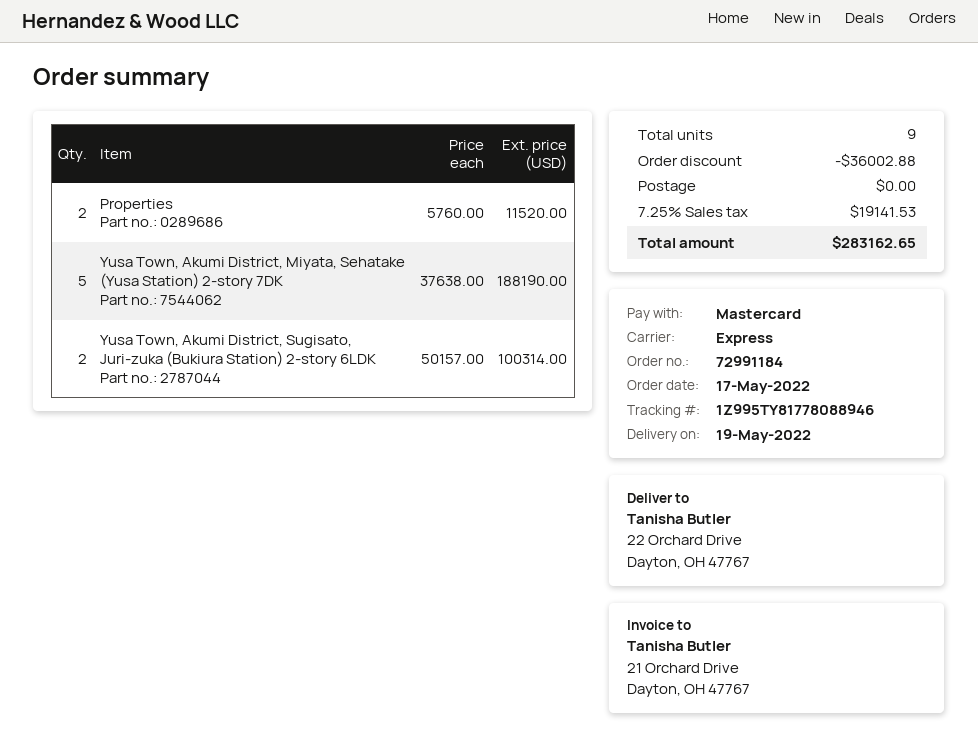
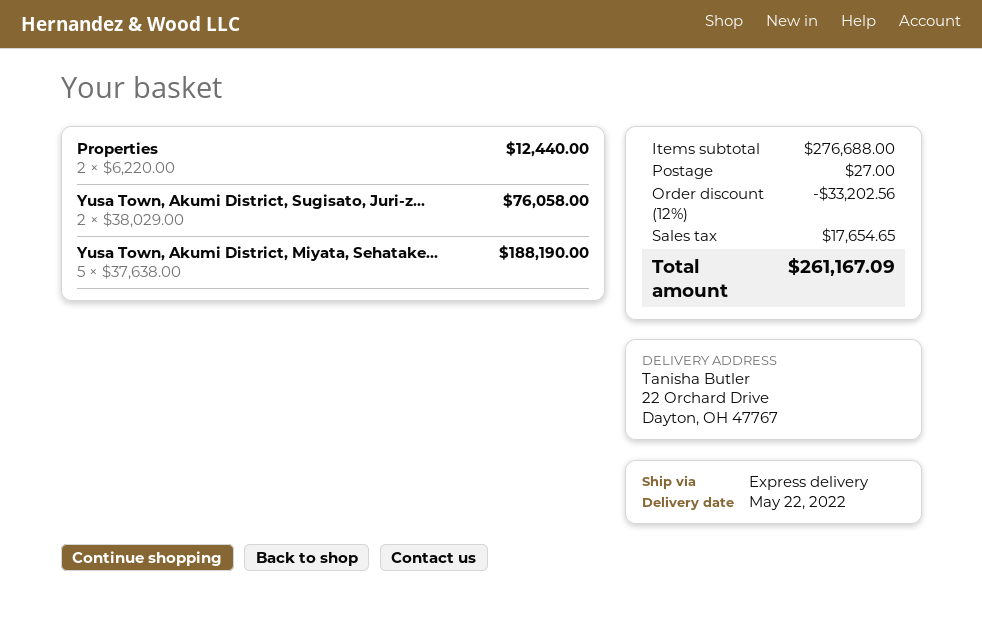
delivery date: 2022-05-19 -> 2022-05-22
Properties: 2 x 5760.00 = 11520.00 -> 2 x 6220.00 = 12440.00
Yusa Town, Akumi District, Sugisato, Juri-zuka (Bukiura Station) 2-story 6LDK: 2 x 50157.00 = 100314.00 -> 2 x 38029.00 = 76058.00
discount: 36002.88 -> 33202.56
shipping: 0.00 -> 27.00
tax: 19141.53 -> 17654.65
total: 283162.65 -> 261167.09

